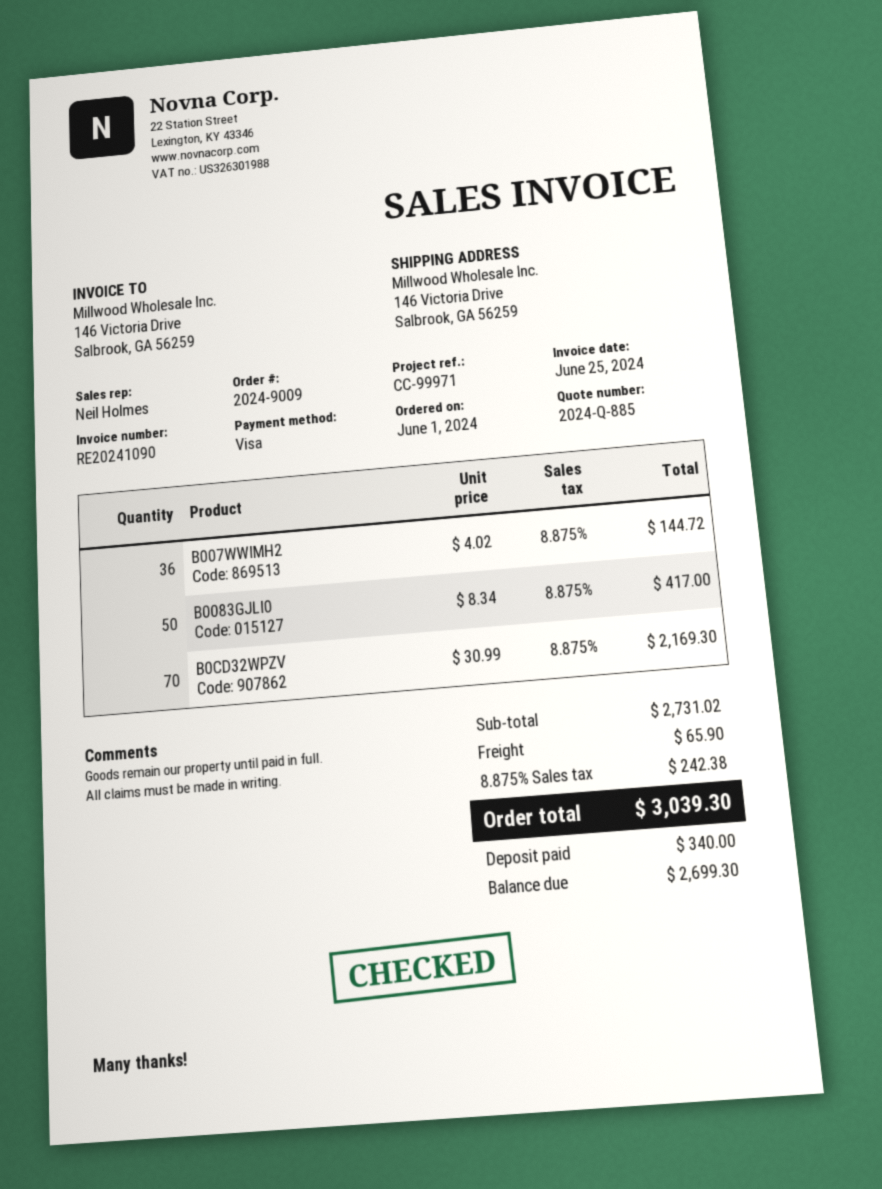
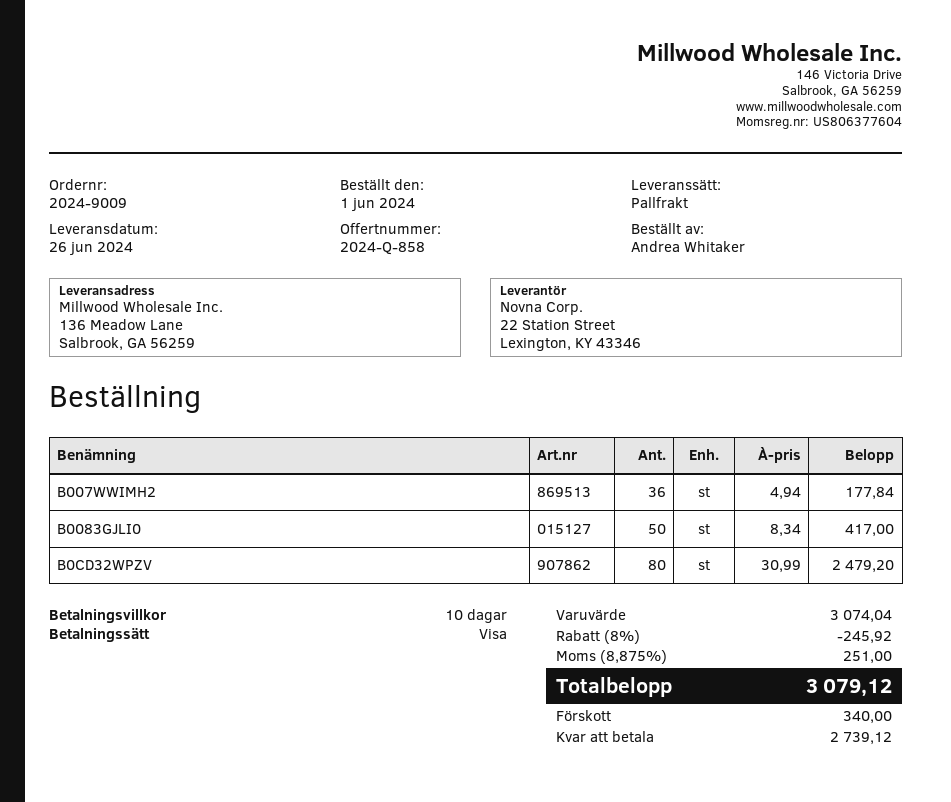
quote number: 2024-Q-885 -> 2024-Q-858
ship to: 146 Victoria Drive, Salbrook, GA 56259 -> 136 Meadow Lane, Salbrook, GA 56259
B007WWIMH2: 36 x 4.02 = 144.72 -> 36 x 4.94 = 177.84
B0CD32WPZV: 70 x 30.99 = 2169.30 -> 80 x 30.99 = 2479.20
subtotal: 2731.02 -> 3074.04
discount: none -> 8% = 245.92
shipping: 65.90 -> none
tax: 8.875% = 242.38 -> 8.875% = 251.00
total: 3039.30 -> 3079.12
balance: 2699.30 -> 2739.12

